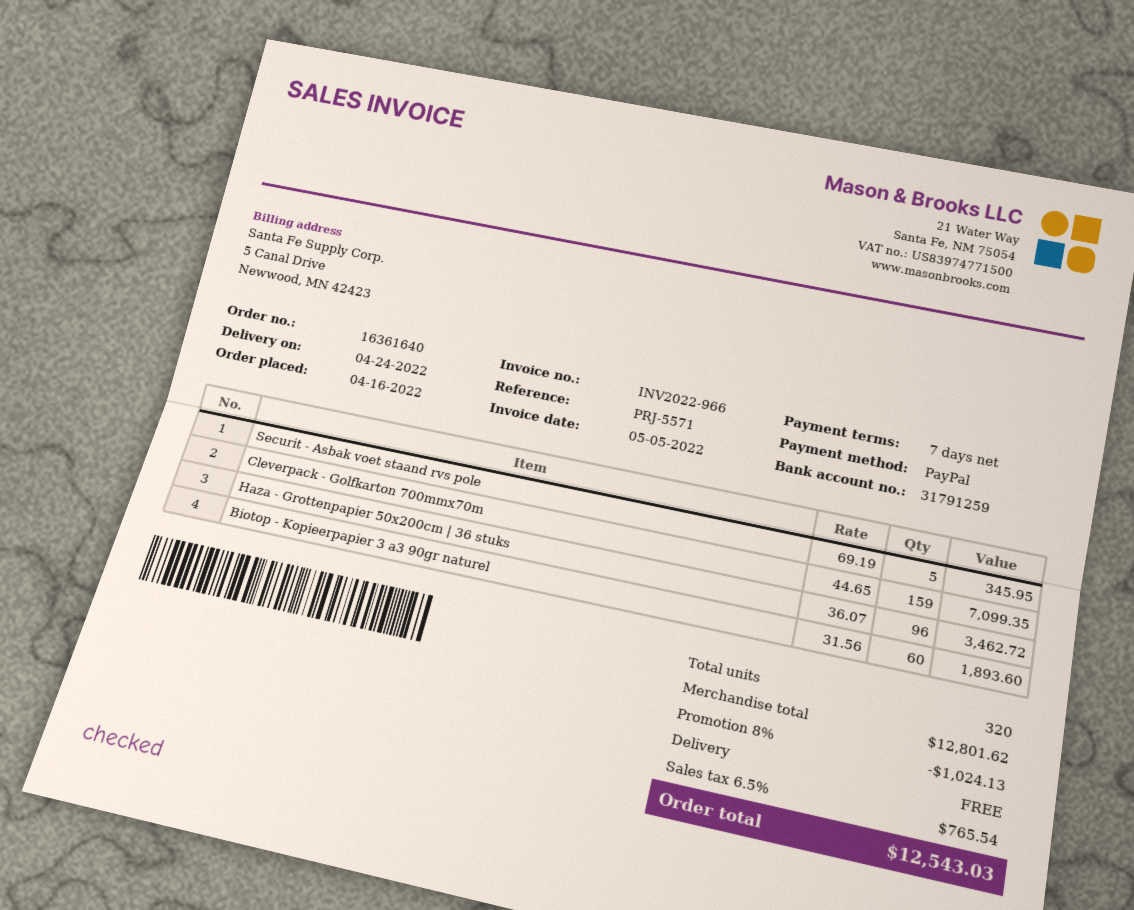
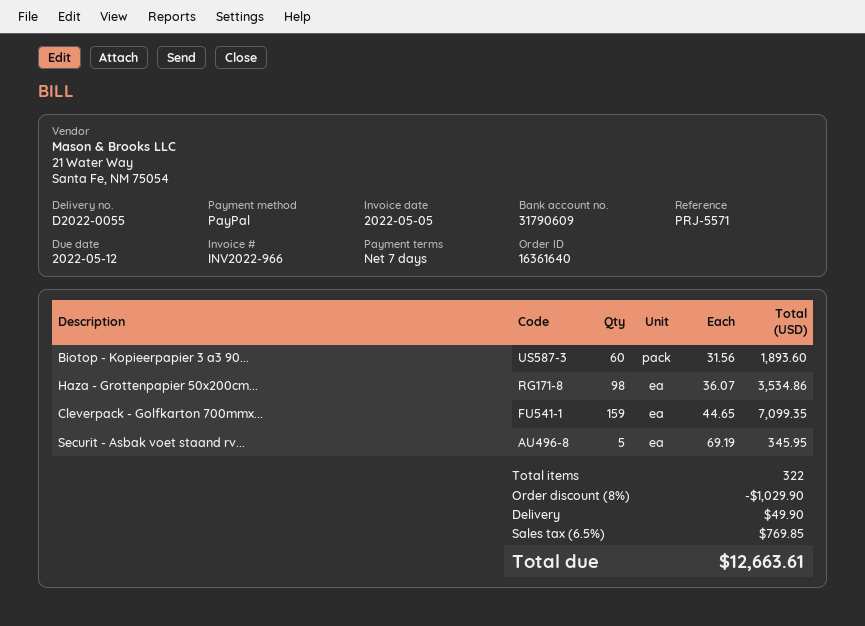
bank account: 31791259 -> 31790609
Haza - Grottenpapier 50x200cm | 36 stuks: 96 x 36.07 = 3462.72 -> 98 x 36.07 = 3534.86
total quantity: 320 -> 322
discount: 8% = 1024.13 -> 8% = 1029.90
shipping: 0.00 -> 49.90
tax: 6.5% = 765.54 -> 6.5% = 769.85
total: 12543.03 -> 12663.61

